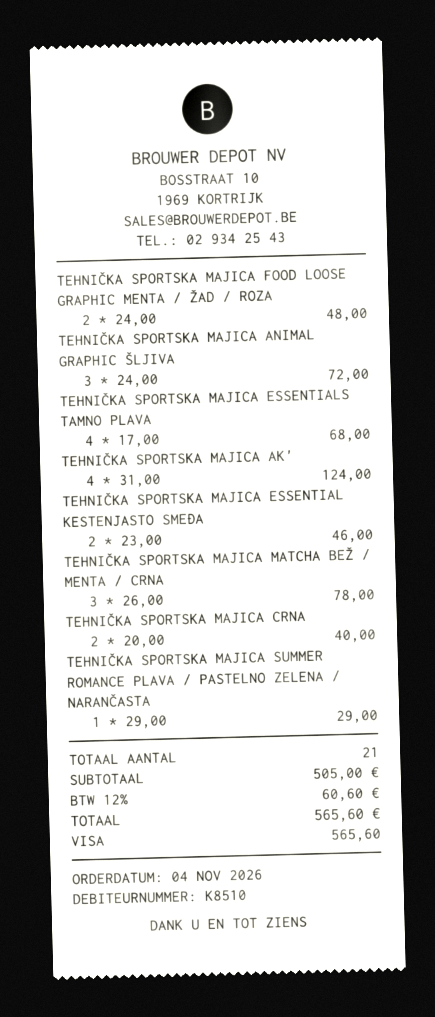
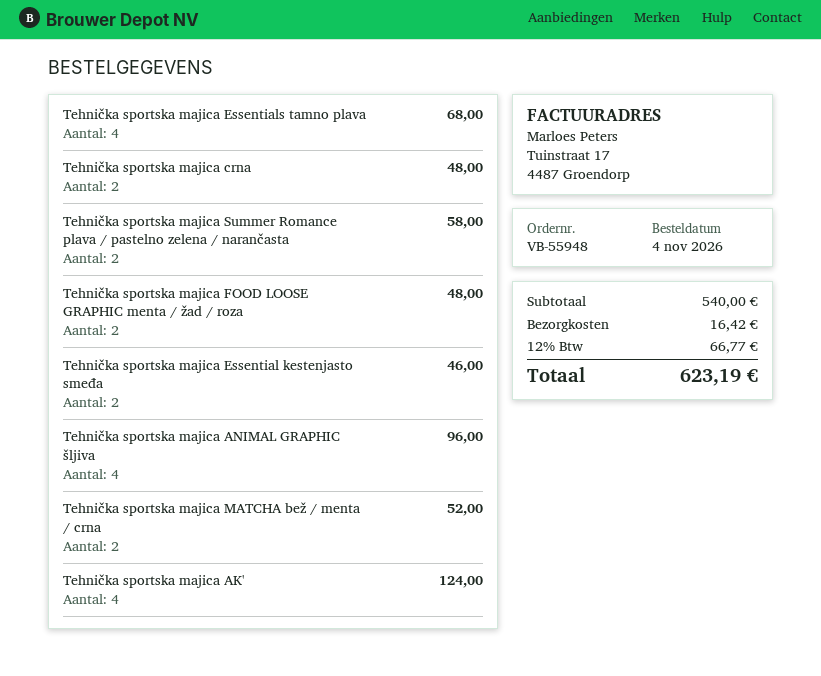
TEHNIČKA SPORTSKA MAJICA ANIMAL GRAPHIC ŠLJIVA: 3 for 72.00 -> 4 for 96.00
TEHNIČKA SPORTSKA MAJICA MATCHA BEŽ / MENTA / CRNA: 3 for 78.00 -> 2 for 52.00
TEHNIČKA SPORTSKA MAJICA CRNA: 2 for 40.00 -> 2 for 48.00
TEHNIČKA SPORTSKA MAJICA SUMMER ROMANCE PLAVA / PASTELNO ZELENA / NARANČASTA: 1 for 29.00 -> 2 for 58.00
subtotal: 505.00 -> 540.00
shipping: none -> 16.42
tax: 12% = 60.60 -> 12% = 66.77
total: 565.60 -> 623.19

